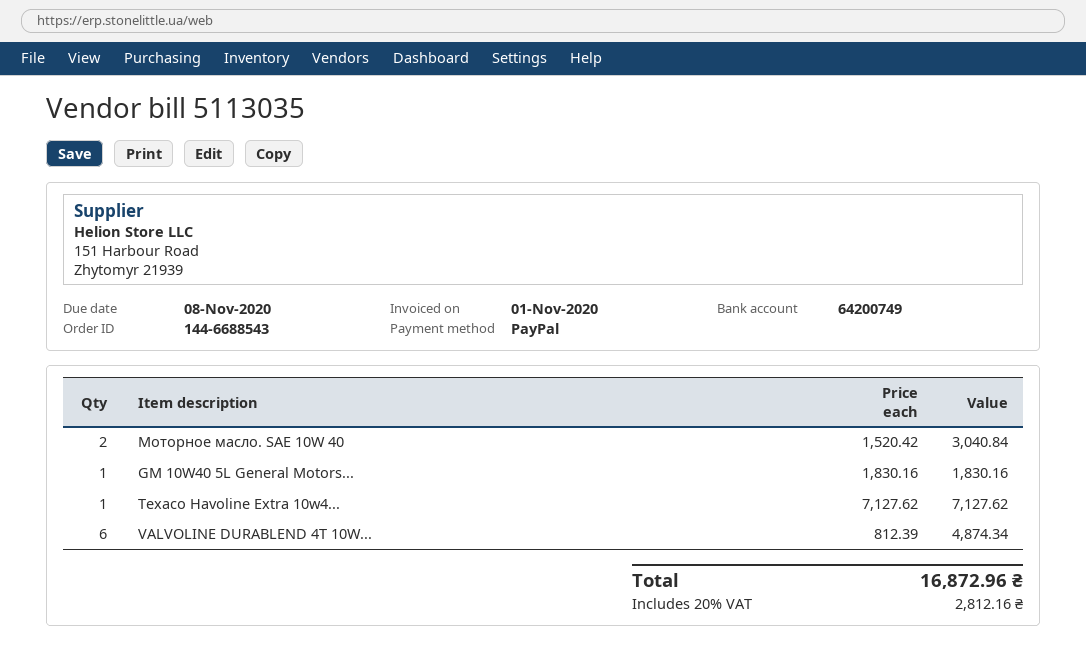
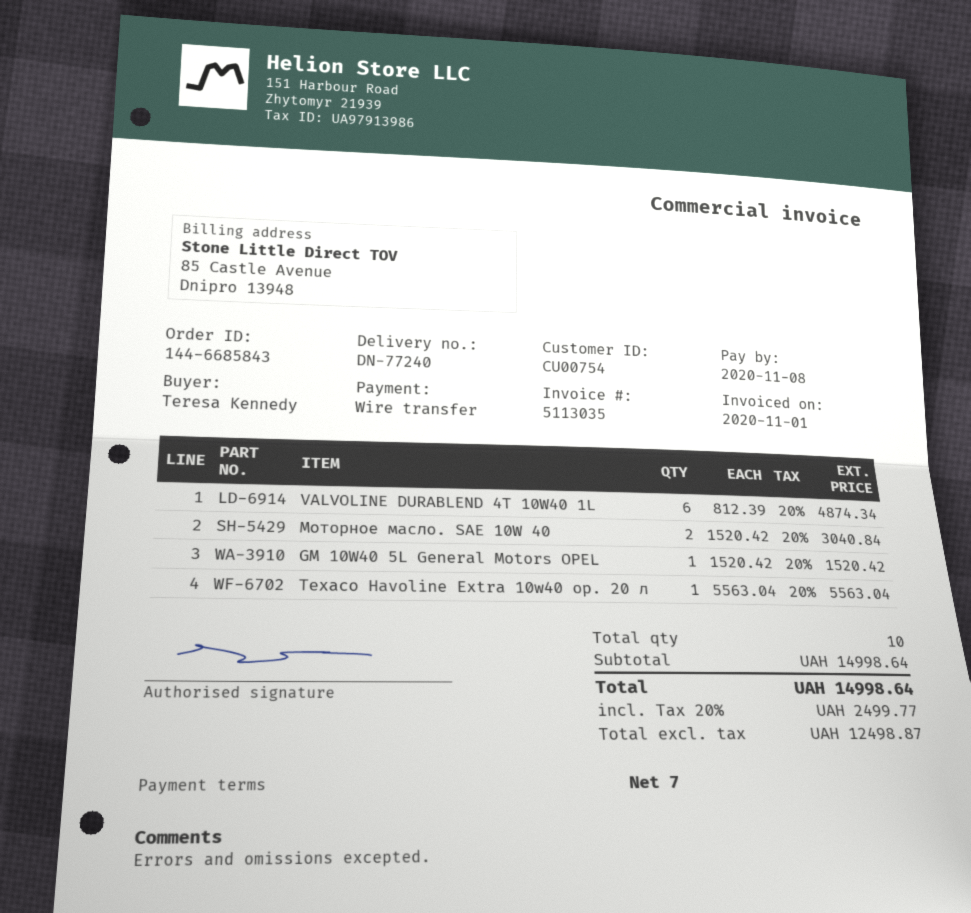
order number: 144-6688543 -> 144-6685843
payment method: PayPal -> bank transfer
GM 10W40 5L General Motors...: 1 x 1830.16 = 1830.16 -> 1 x 1520.42 = 1520.42
Texaco Havoline Extra 10w4...: 1 x 7127.62 = 7127.62 -> 1 x 5563.04 = 5563.04
tax: 20% = 2812.16 -> 20% = 2499.77
total: 16872.96 -> 14998.64

